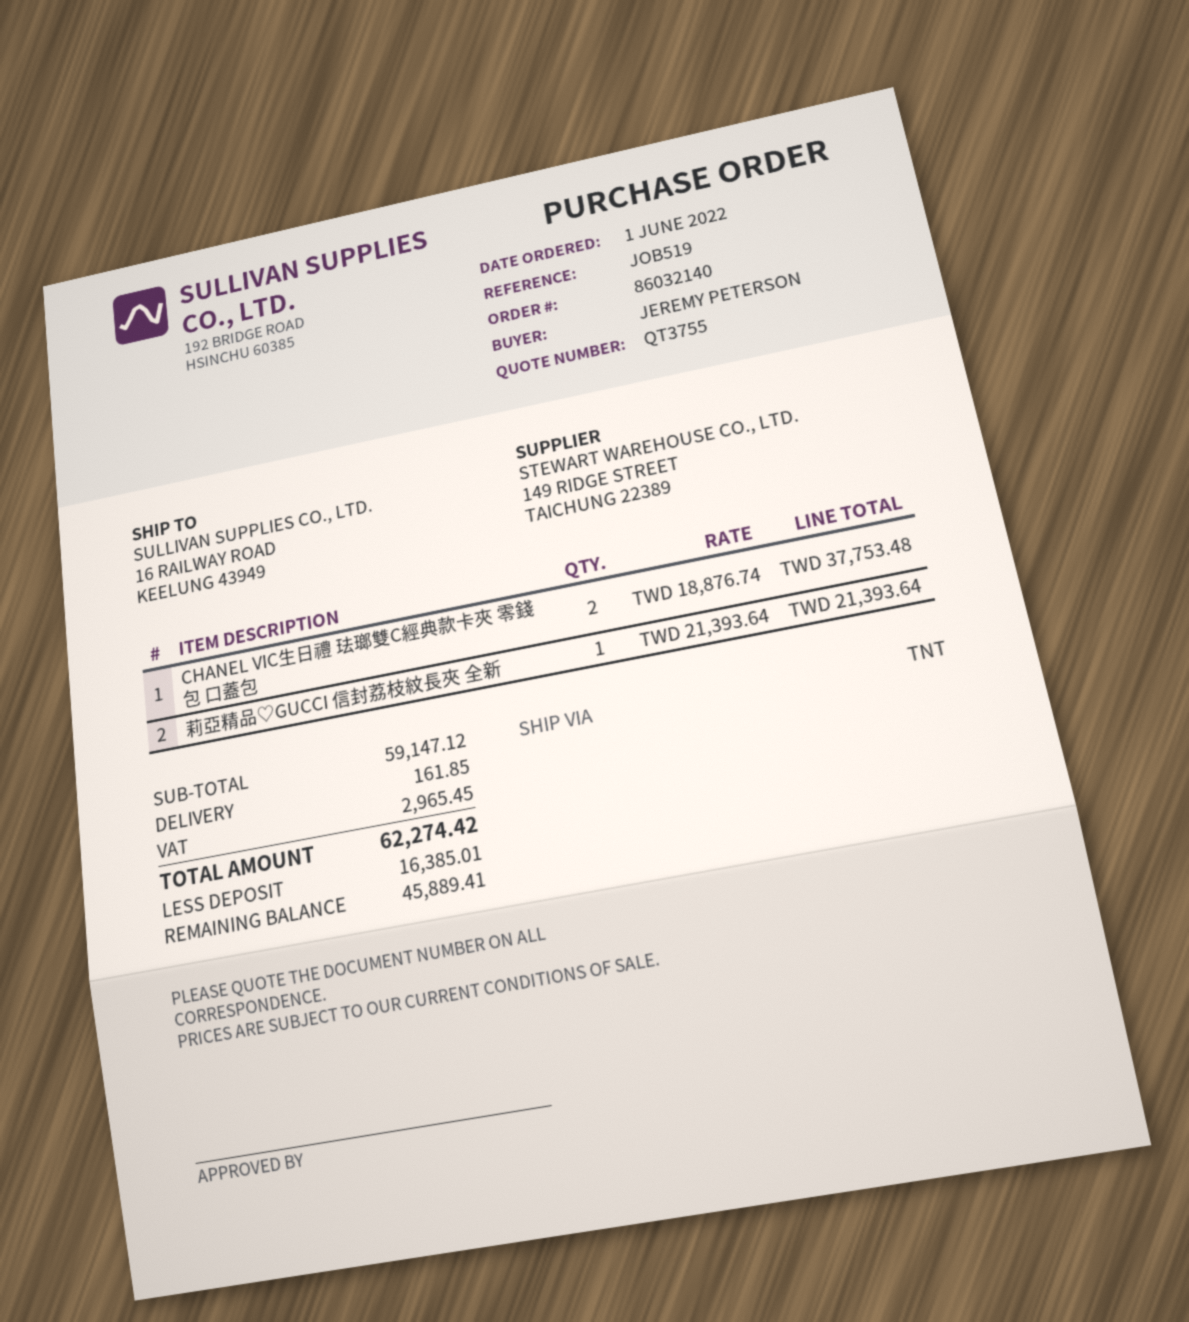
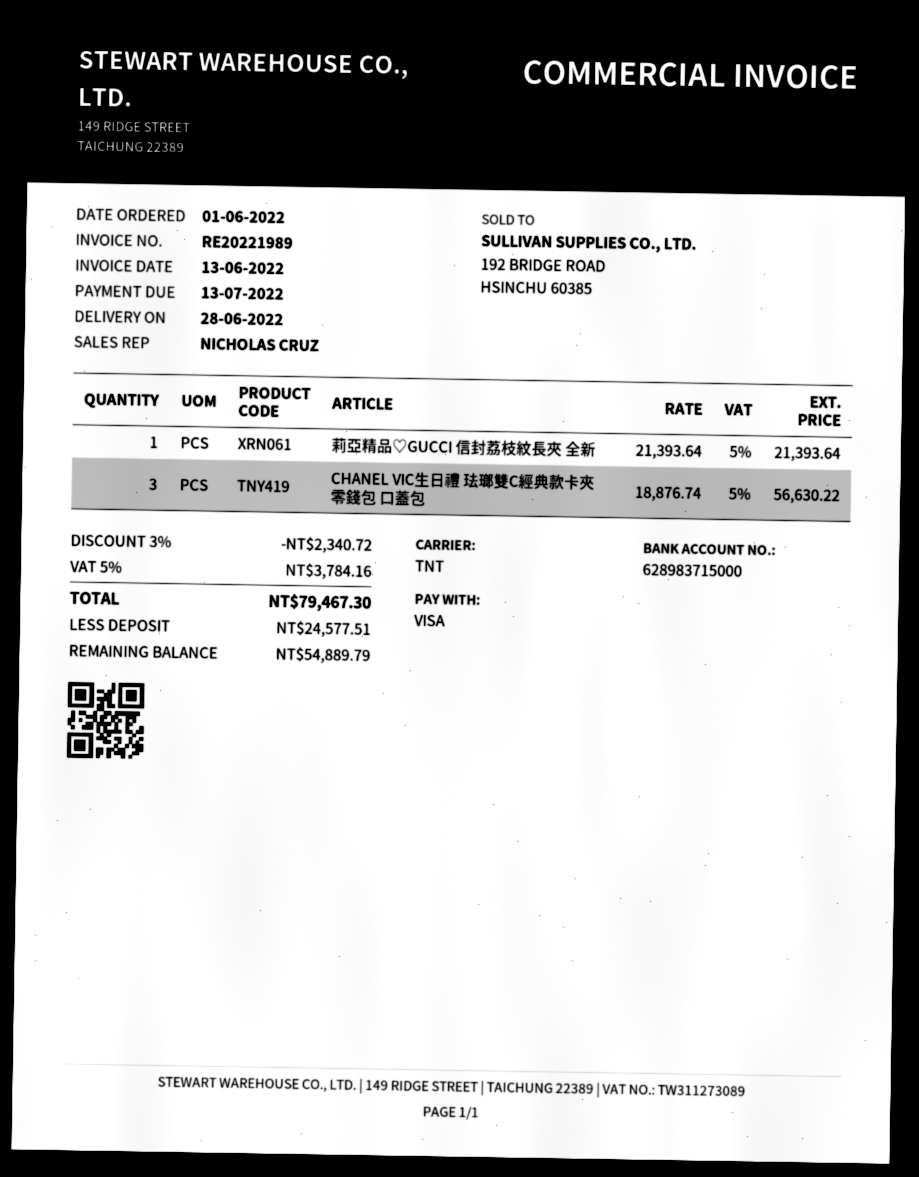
CHANEL VIC生日禮 珐瑯雙C經典款卡夾 零錢包 口蓋包: 2 x 18876.74 = 37753.48 -> 3 x 18876.74 = 56630.22
discount: none -> 3% = 2340.72
shipping: 161.85 -> none
tax: 2965.45 -> 3784.16
total: 62274.42 -> 79467.30
deposit: 16385.01 -> 24577.51
balance: 45889.41 -> 54889.79

